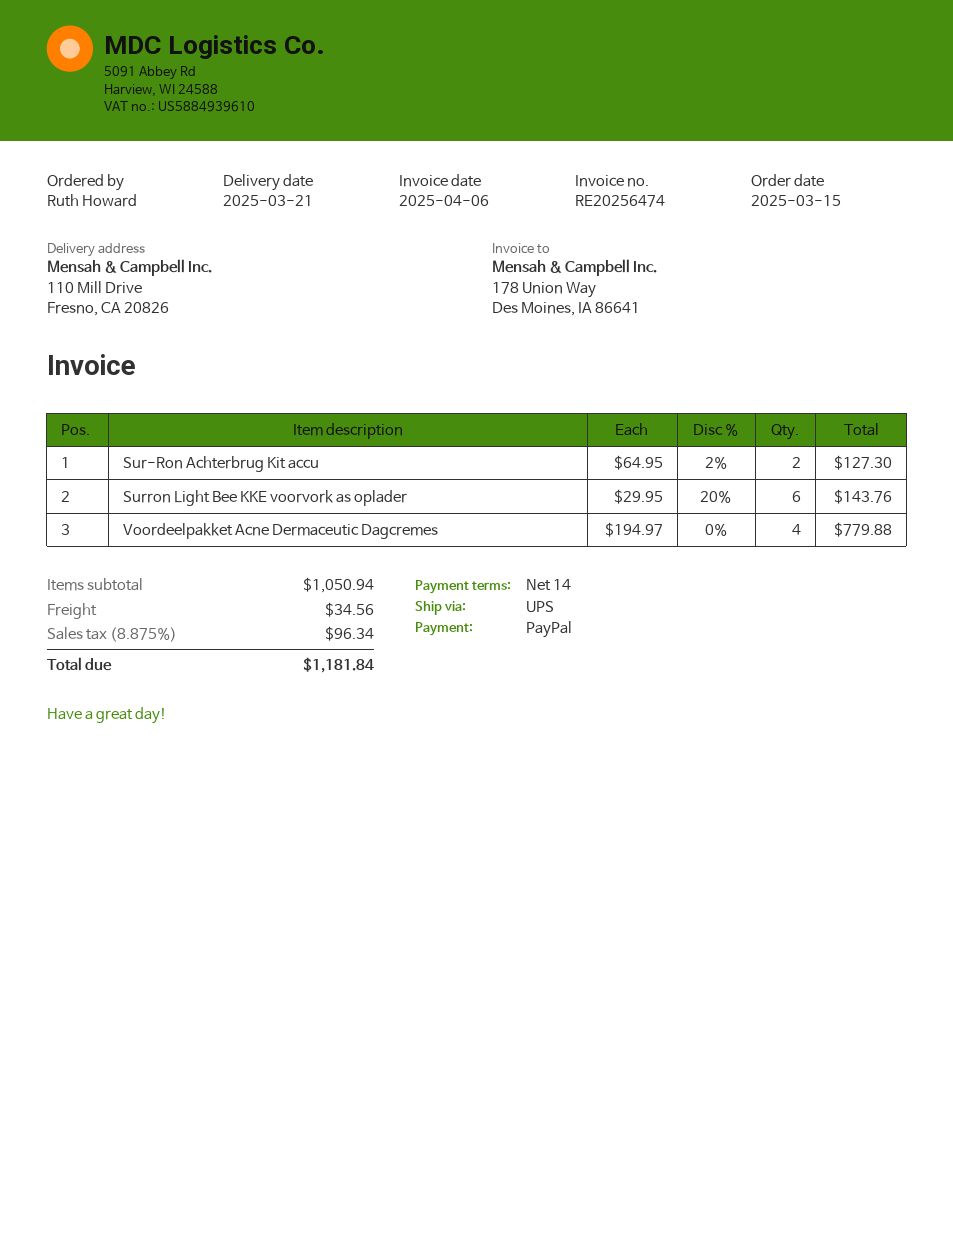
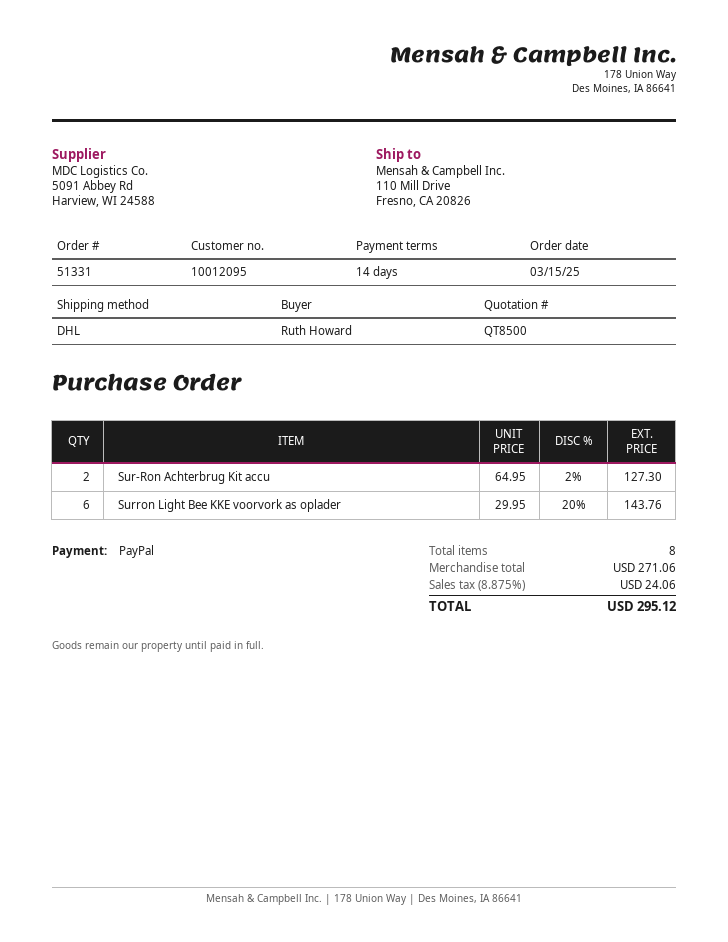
shipping method: UPS -> DHL
Voordeelpakket Acne Dermaceutic Dagcremes: 4 x 194.97 = 779.88 -> none
subtotal: 1050.94 -> 271.06
shipping: 34.56 -> none
tax: 8.875% = 96.34 -> 8.875% = 24.06
total: 1181.84 -> 295.12

